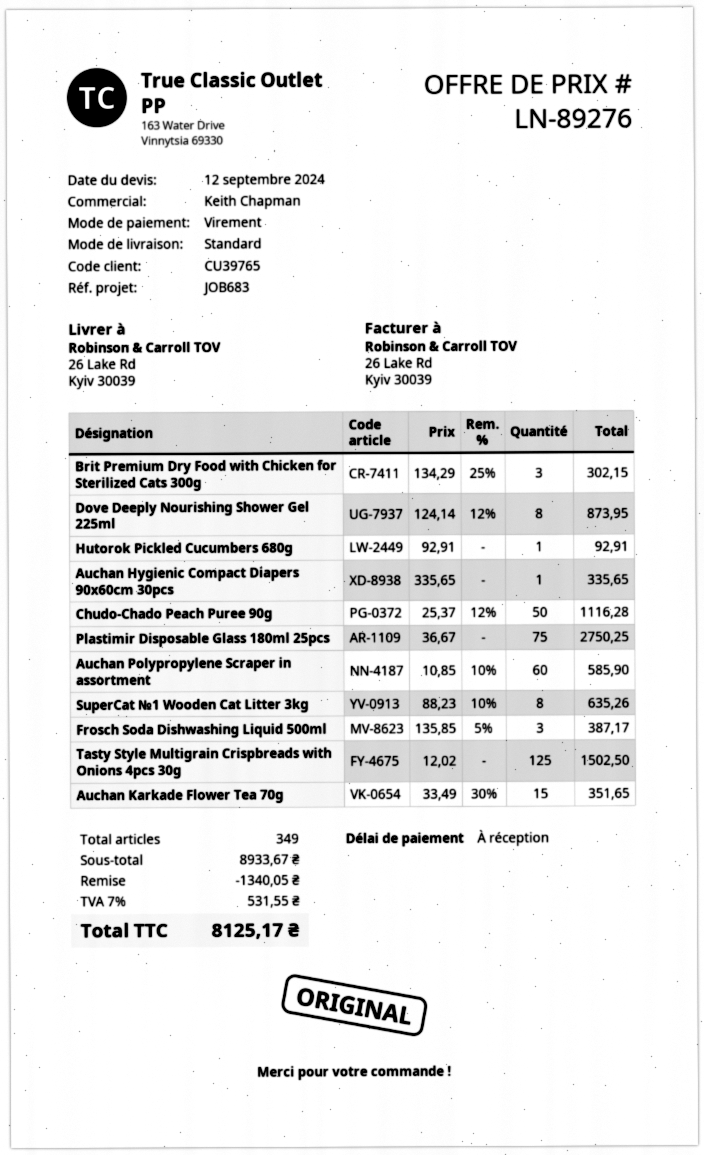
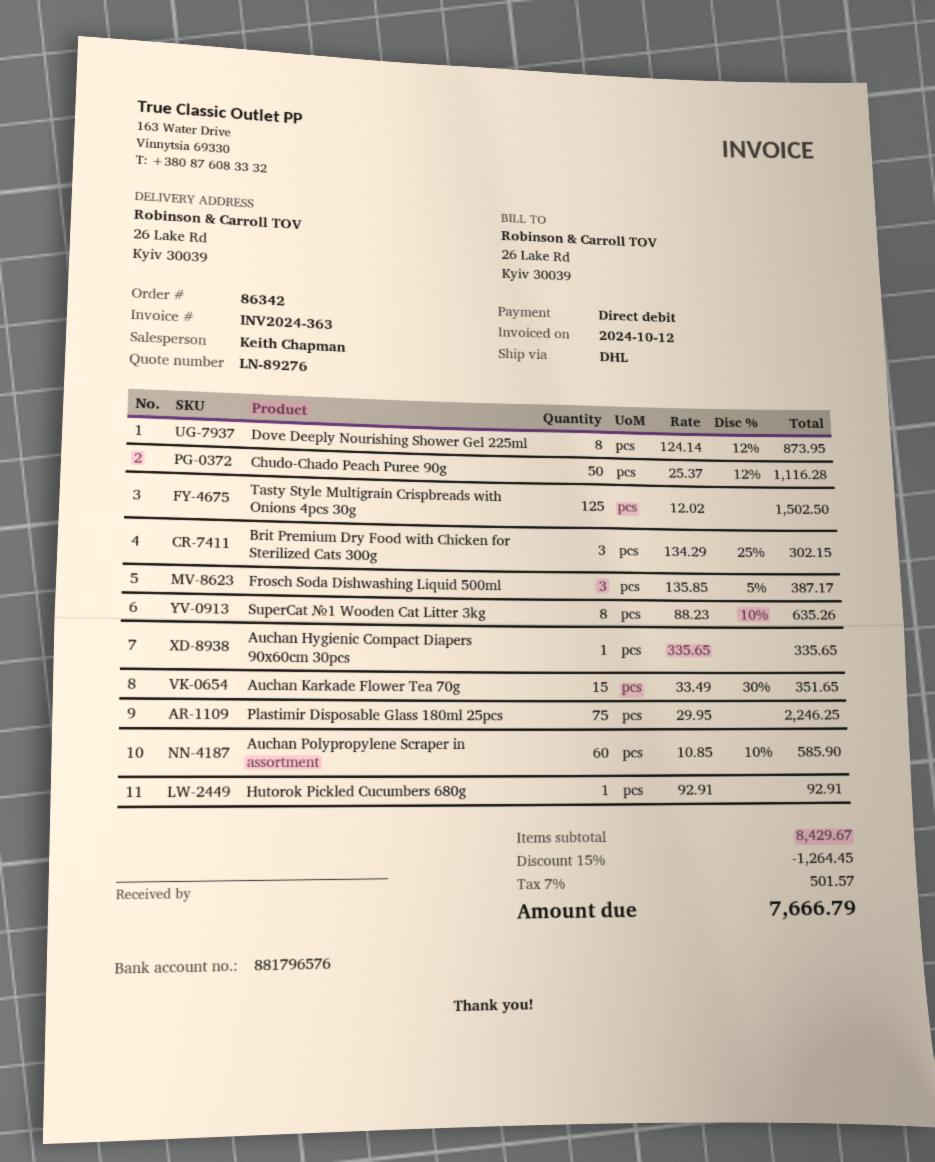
payment method: bank transfer -> direct debit
shipping method: standard -> DHL
Plastimir Disposable Glass 180ml 25pcs: 75 x 36.67 = 2750.25 -> 75 x 29.95 = 2246.25
subtotal: 8933.67 -> 8429.67
discount: 1340.05 -> 1264.45
tax: 7% = 531.55 -> 7% = 501.57
total: 8125.17 -> 7666.79

